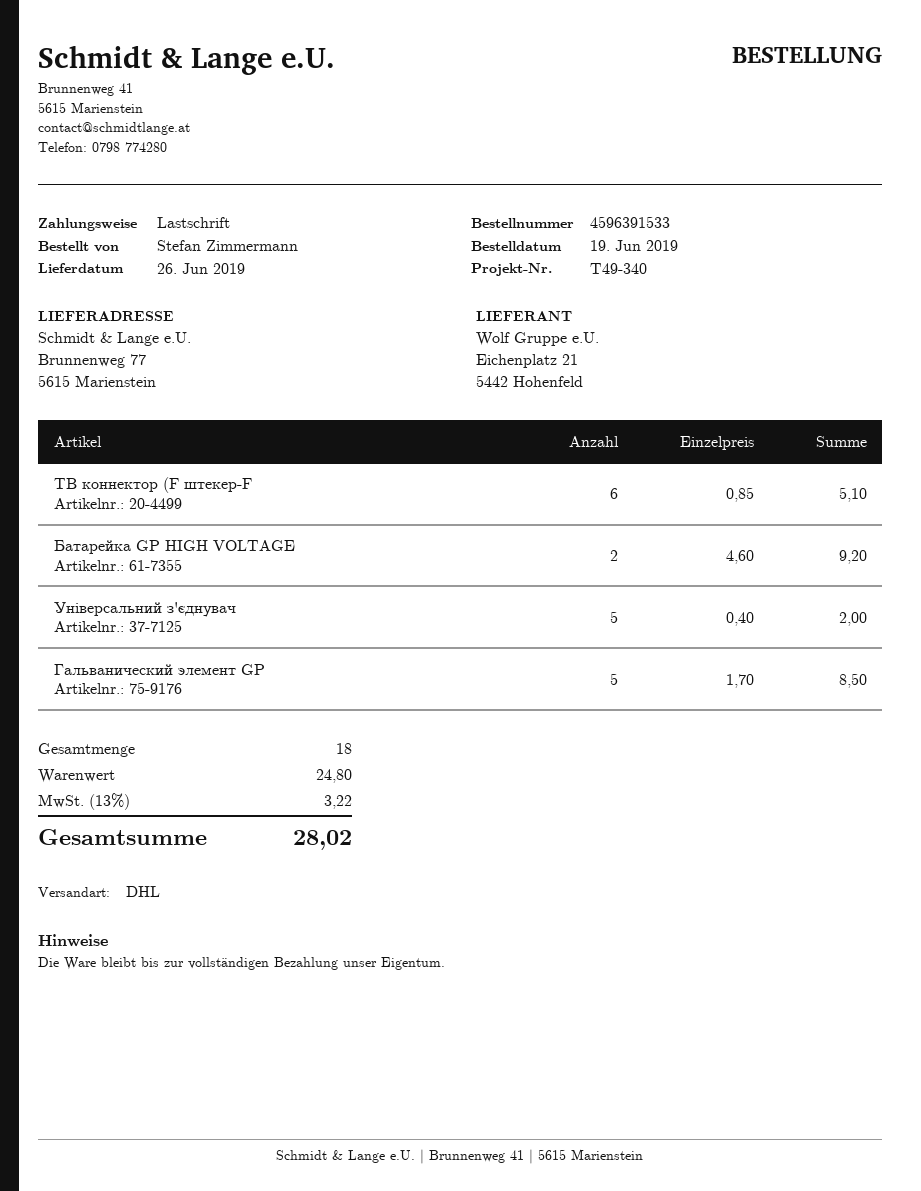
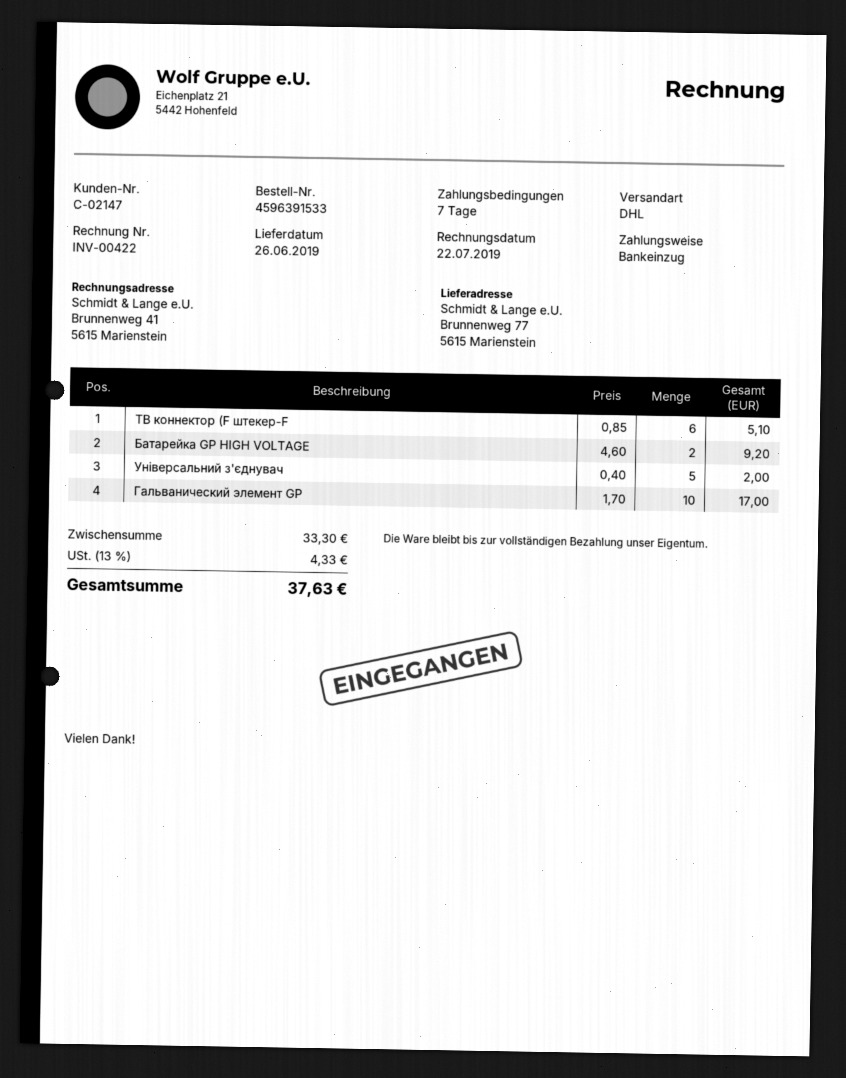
Гальванический элемент GP: 5 x 1.70 = 8.50 -> 10 x 1.70 = 17.00
subtotal: 24.80 -> 33.30
tax: 13% = 3.22 -> 13% = 4.33
total: 28.02 -> 37.63

